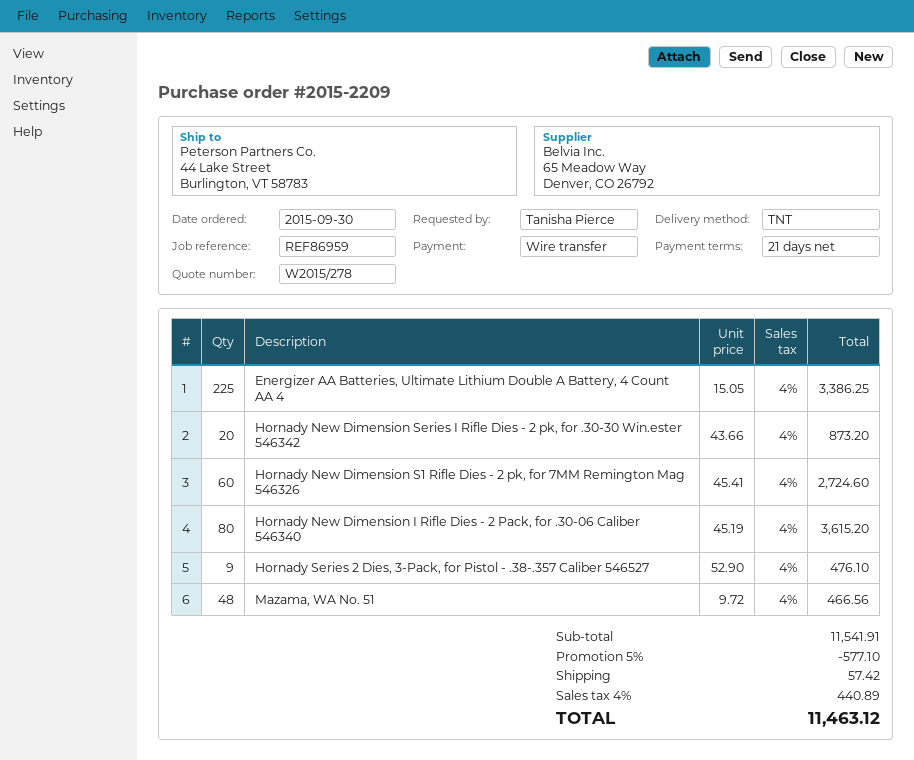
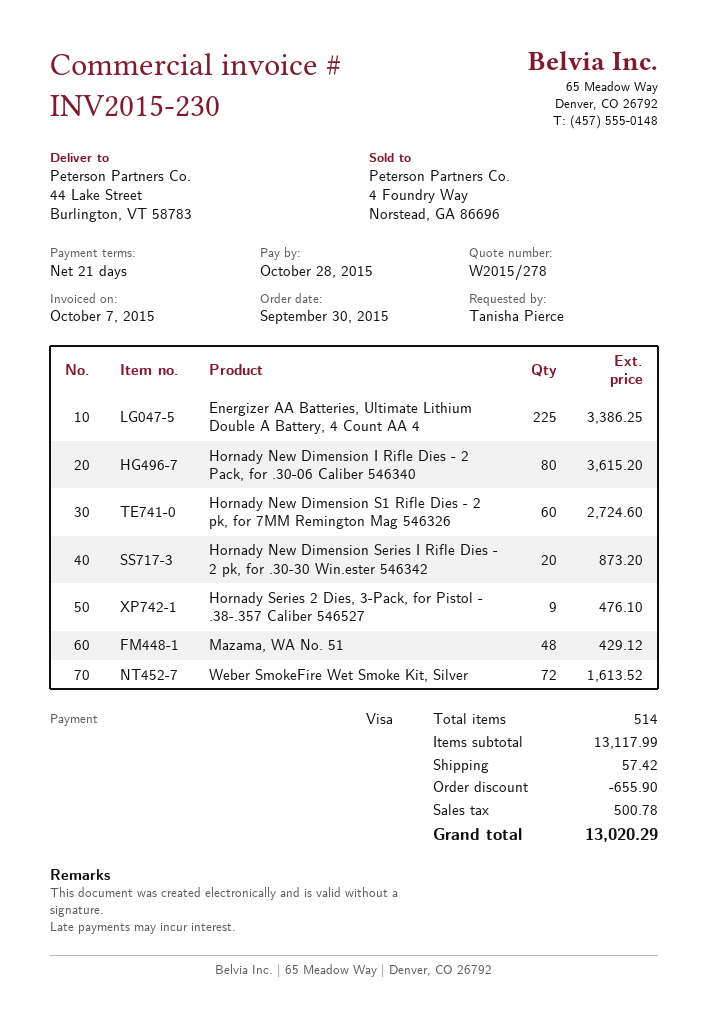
payment method: bank transfer -> Visa
Mazama, WA No. 51: 48 for 466.56 -> 48 for 429.12
Weber SmokeFire Wet Smoke Kit, Silver: none -> 72 for 1613.52
subtotal: 11541.91 -> 13117.99
discount: 577.10 -> 655.90
tax: 440.89 -> 500.78
total: 11463.12 -> 13020.29

